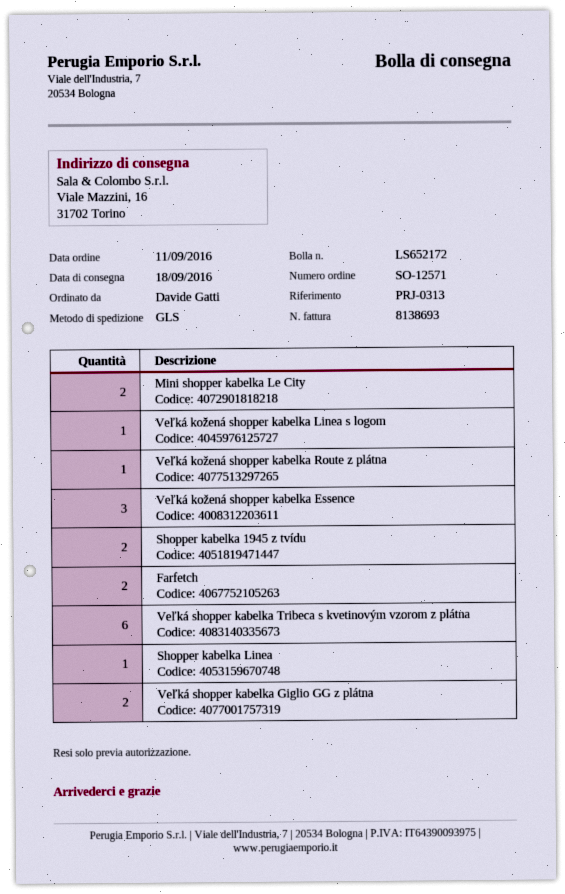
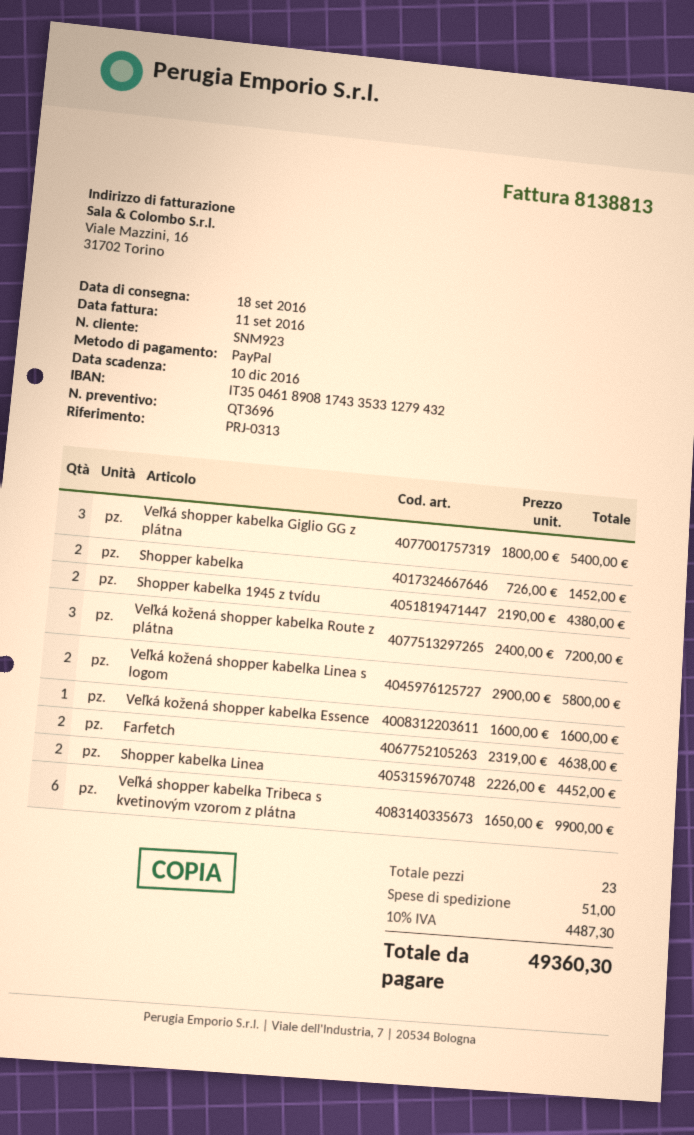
invoice number: 8138693 -> 8138813
Mini shopper kabelka Le City: 2 -> none
Veľká kožená shopper kabelka Linea s logom: 1 -> 2
Veľká kožená shopper kabelka Route z plátna: 1 -> 3
Veľká kožená shopper kabelka Essence: 3 -> 1
Shopper kabelka Linea: 1 -> 2
Veľká shopper kabelka Giglio GG z plátna: 2 -> 3
Shopper kabelka: none -> 2

